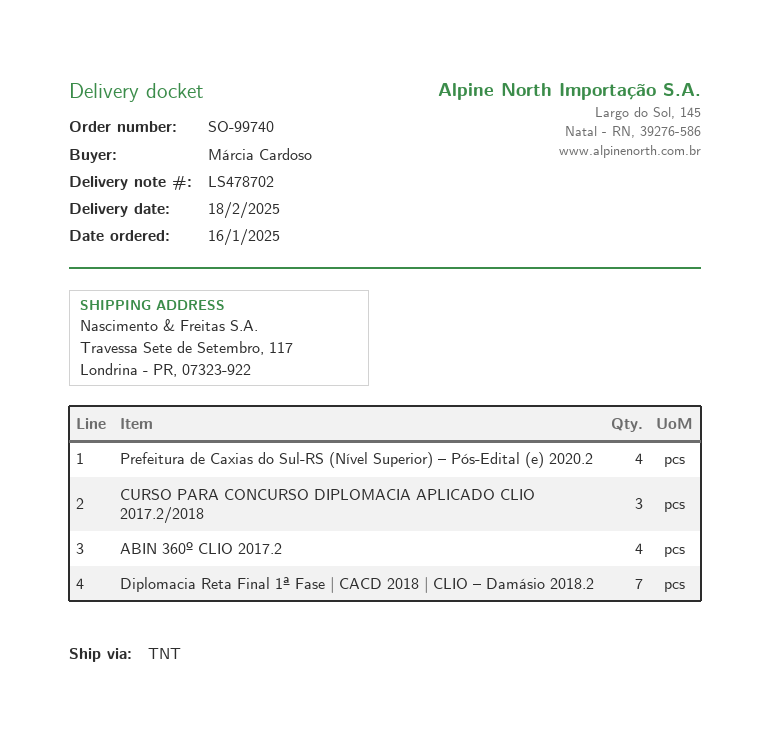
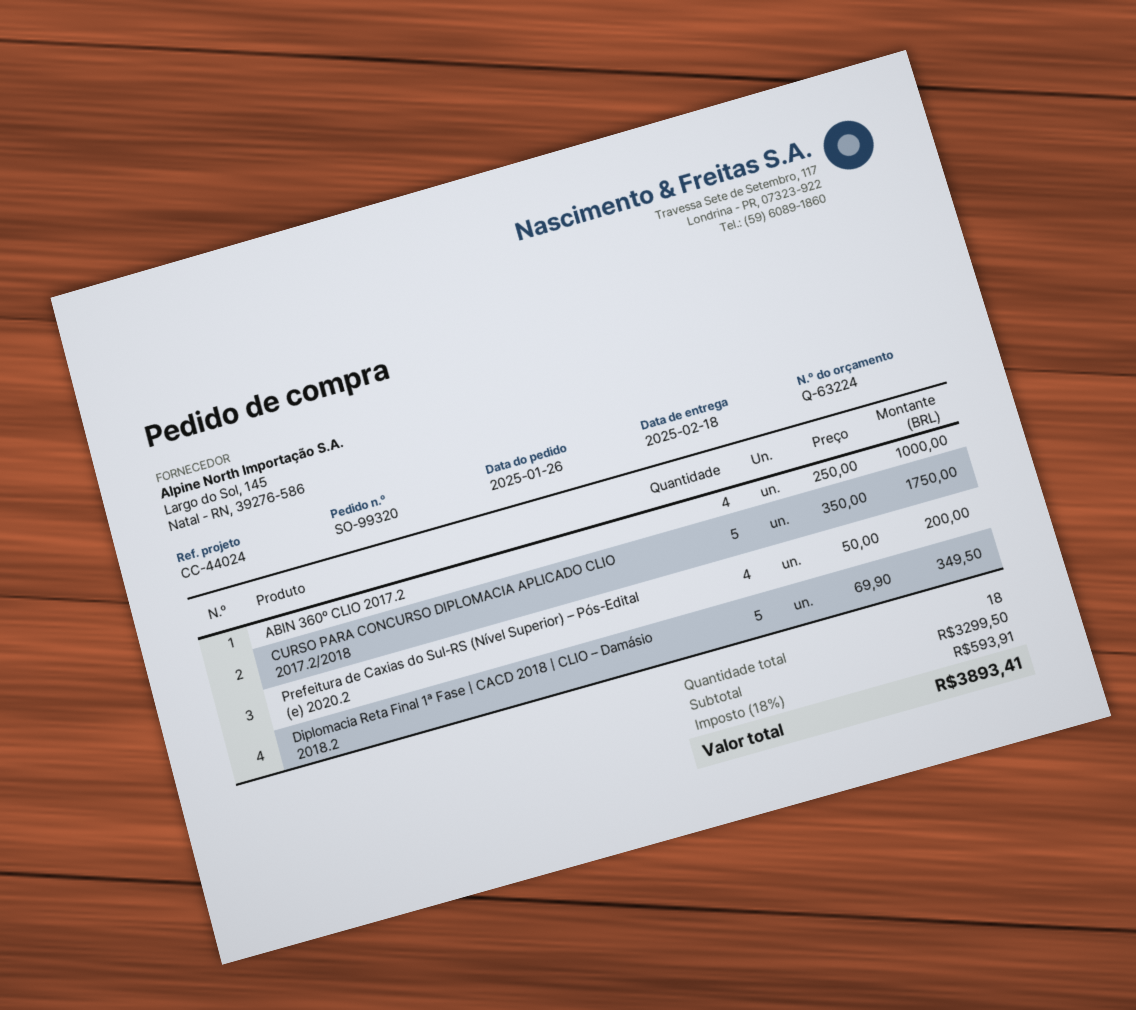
order number: SO-99740 -> SO-99320
order date: 2025-01-16 -> 2025-01-26
CURSO PARA CONCURSO DIPLOMACIA APLICADO CLIO 2017.2/2018: 3 -> 5
Diplomacia Reta Final 1ª Fase | CACD 2018 | CLIO – Damásio 2018.2: 7 -> 5

